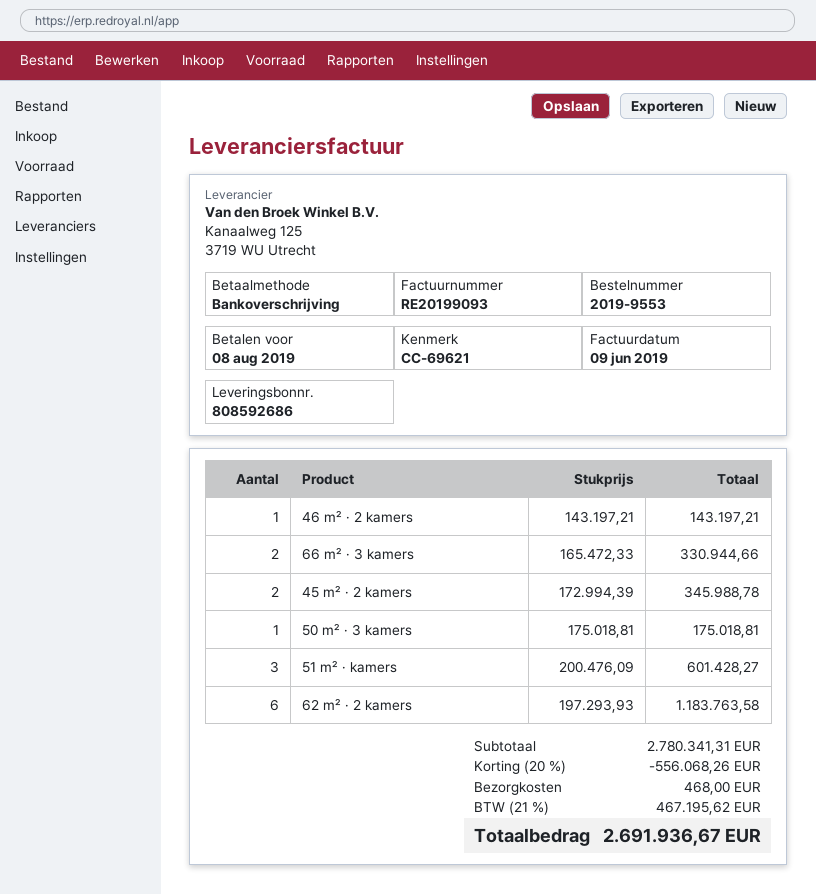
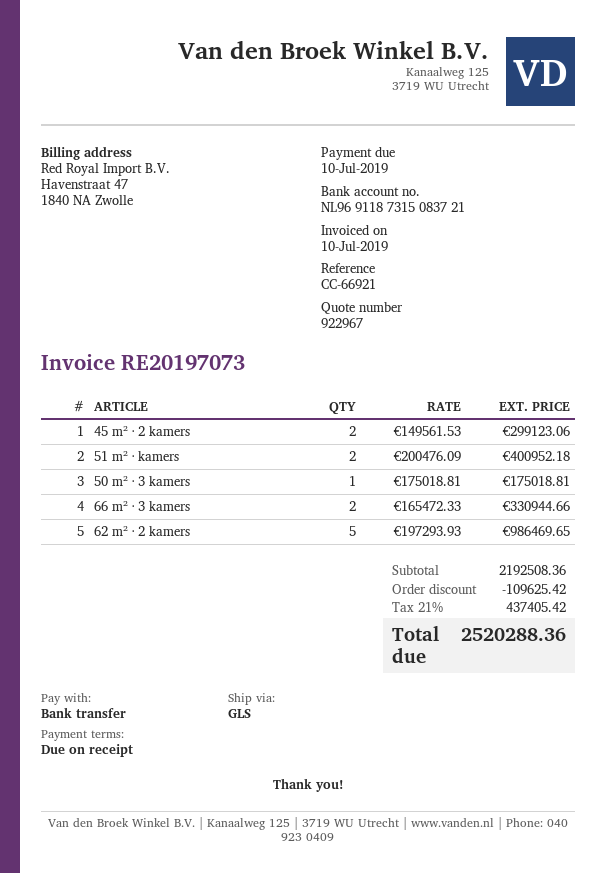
invoice number: RE20199093 -> RE20197073
invoice date: 2019-06-09 -> 2019-07-10
due date: 2019-08-08 -> 2019-07-10
reference: CC-69621 -> CC-66921
46 m² · 2 kamers: 1 x 143197.21 = 143197.21 -> none
45 m² · 2 kamers: 2 x 172994.39 = 345988.78 -> 2 x 149561.53 = 299123.06
51 m² · kamers: 3 x 200476.09 = 601428.27 -> 2 x 200476.09 = 400952.18
62 m² · 2 kamers: 6 x 197293.93 = 1183763.58 -> 5 x 197293.93 = 986469.65
subtotal: 2780341.31 -> 2192508.36
discount: 556068.26 -> 109625.42
shipping: 468.00 -> none
tax: 21% = 467195.62 -> 21% = 437405.42
total: 2691936.67 -> 2520288.36

